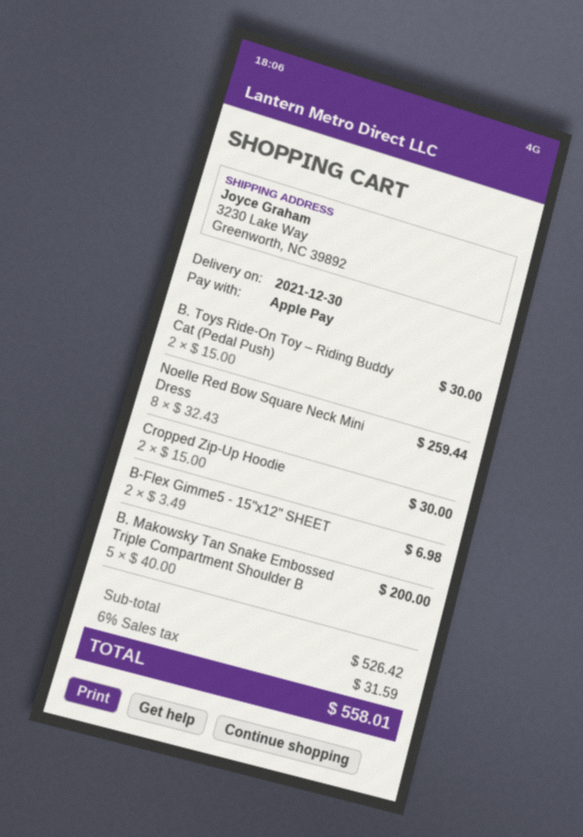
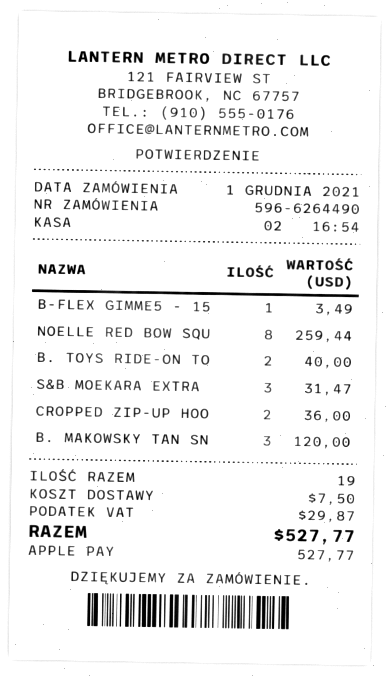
B. Toys Ride-On Toy – Riding Buddy Cat (Pedal Push): 2 for 30.00 -> 2 for 40.00
Cropped Zip-Up Hoodie: 2 for 30.00 -> 2 for 36.00
B-Flex Gimme5 - 15"x12" SHEET: 2 for 6.98 -> 1 for 3.49
B. Makowsky Tan Snake Embossed Triple Compartment Shoulder B: 5 for 200.00 -> 3 for 120.00
S&B MOEKARA EXTRA: none -> 3 for 31.47
shipping: none -> 7.50
tax: 31.59 -> 29.87
total: 558.01 -> 527.77

